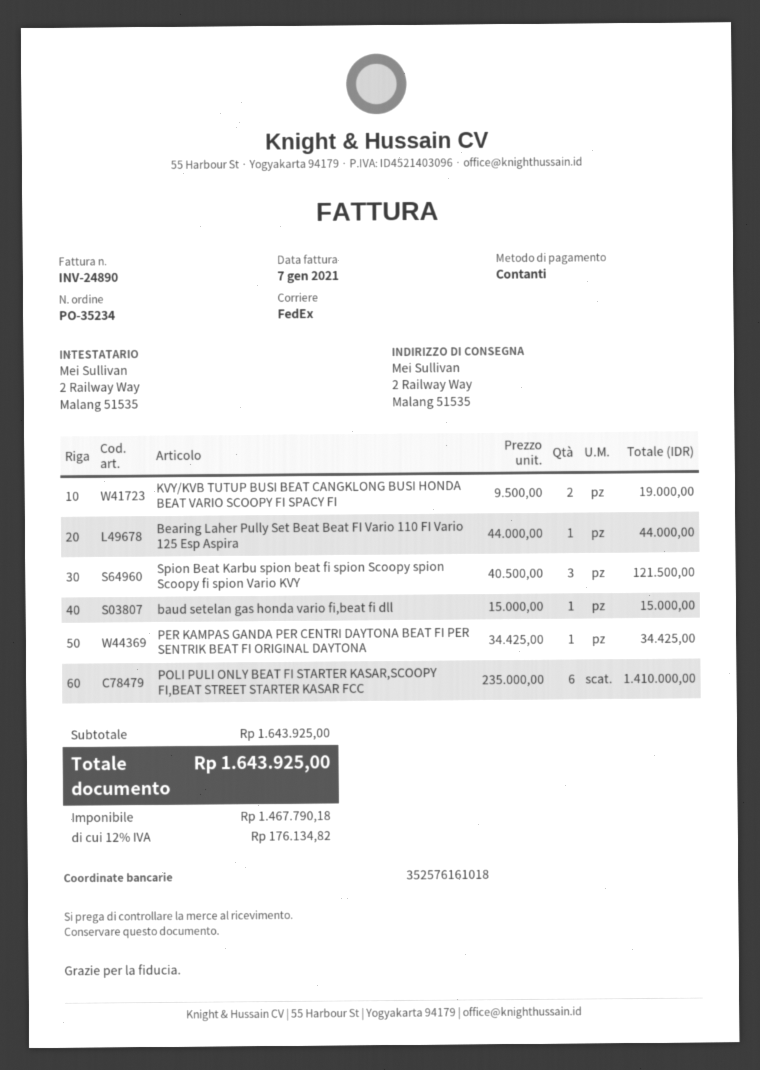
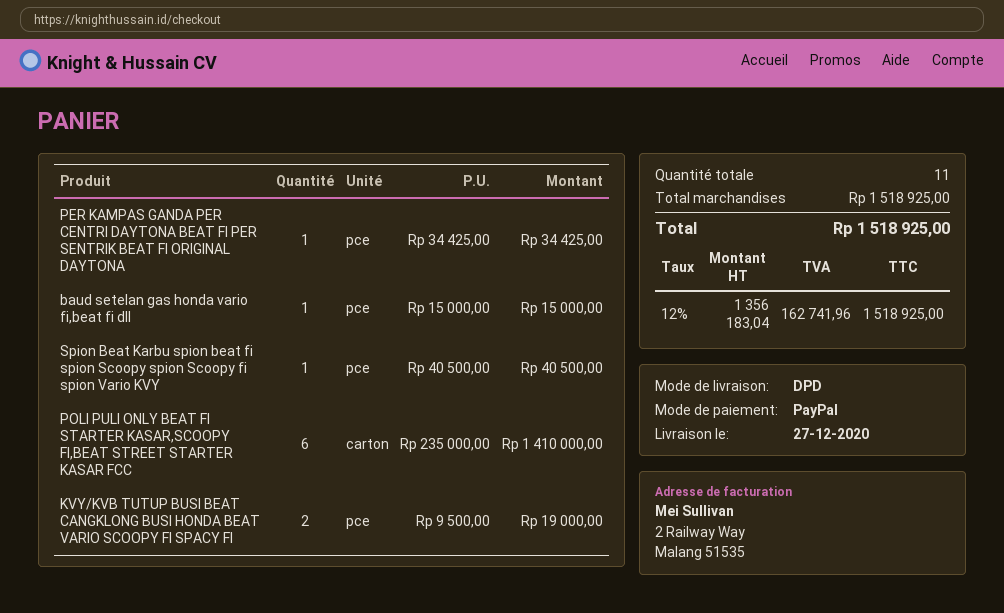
payment method: cash -> PayPal
shipping method: FedEx -> DPD
Bearing Laher Pully Set Beat Beat FI Vario 110 FI Vario 125 Esp Aspira: 1 x 44000.00 = 44000.00 -> none
Spion Beat Karbu spion beat fi spion Scoopy spion Scoopy fi spion Vario KVY: 3 x 40500.00 = 121500.00 -> 1 x 40500.00 = 40500.00
subtotal: 1643925.00 -> 1518925.00
net: 1467790.18 -> 1356183.04
tax: 12% = 176134.82 -> 12% = 162741.96
total: 1643925.00 -> 1518925.00

